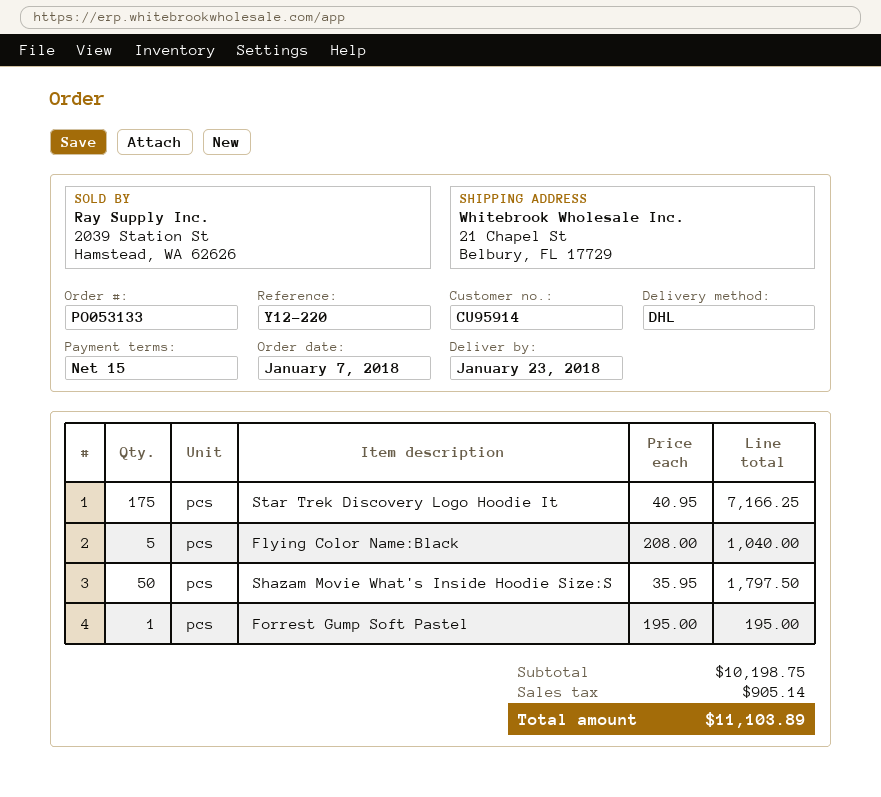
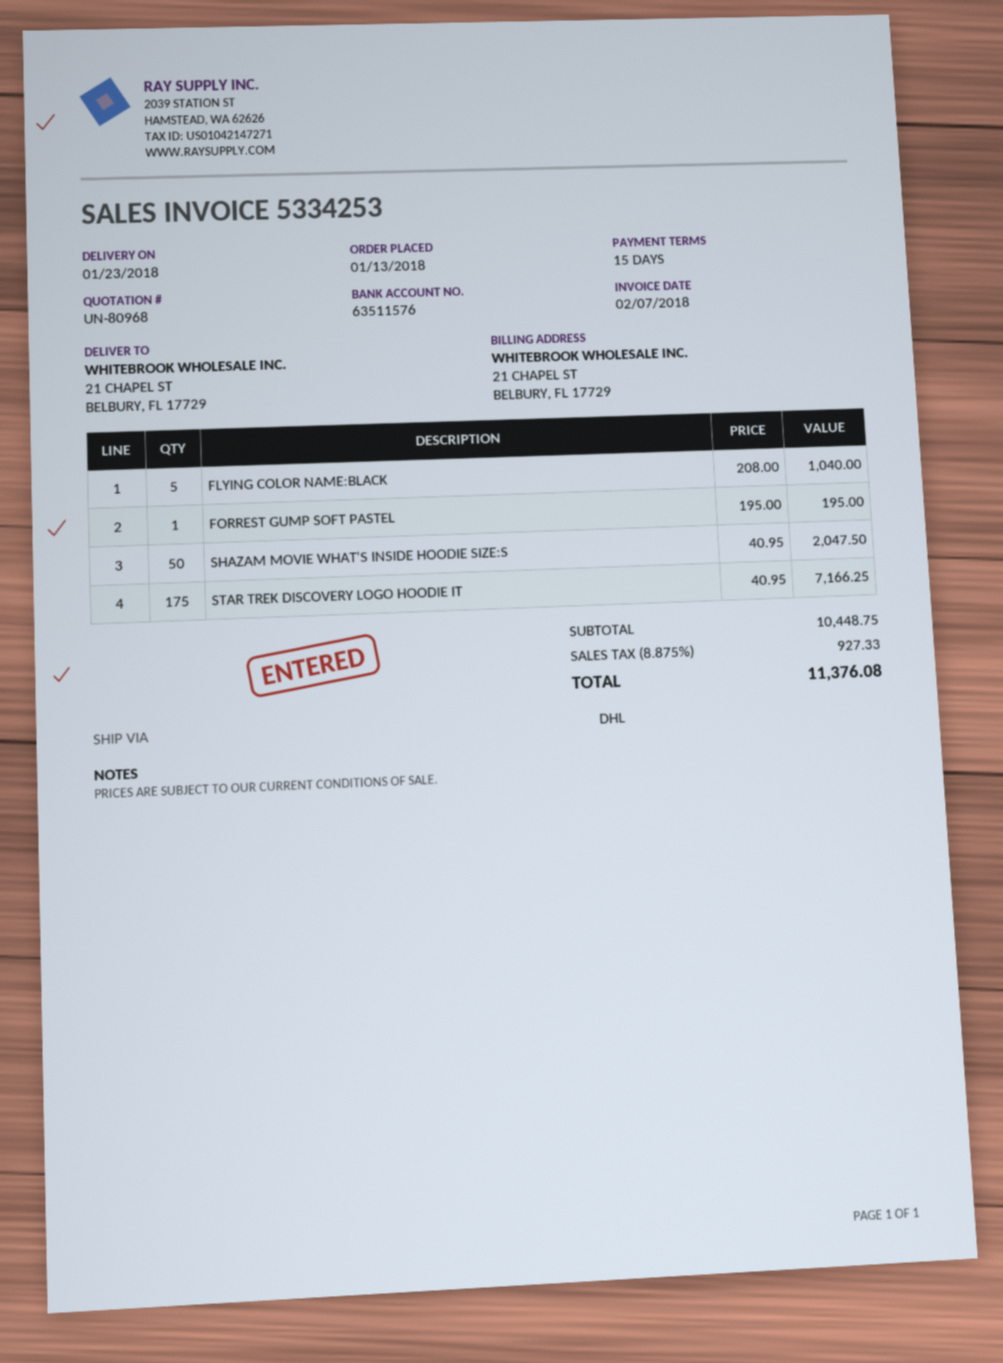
order date: 2018-01-07 -> 2018-01-13
Shazam Movie What's Inside Hoodie Size:S: 50 x 35.95 = 1797.50 -> 50 x 40.95 = 2047.50
subtotal: 10198.75 -> 10448.75
tax: 905.14 -> 927.33
total: 11103.89 -> 11376.08

